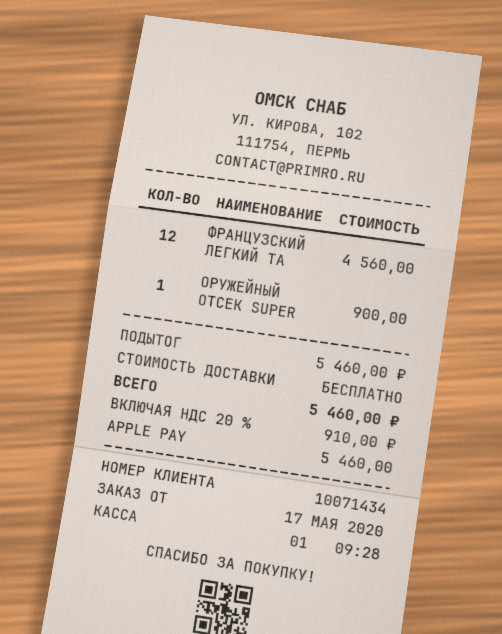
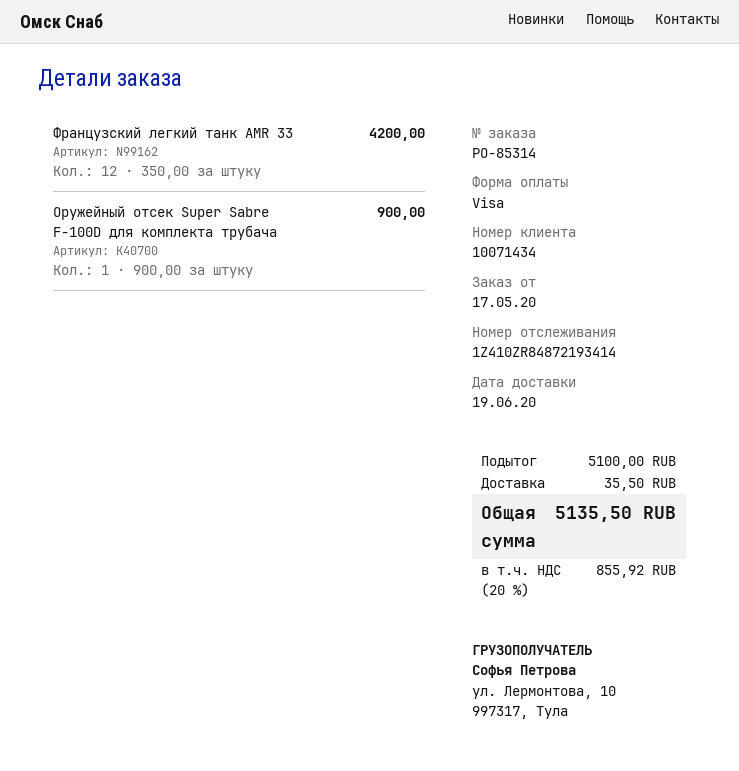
payment method: Apple Pay -> Visa
ФРАНЦУЗСКИЙ ЛЕГКИЙ ТА: 12 for 4560.00 -> 12 for 4200.00
subtotal: 5460.00 -> 5100.00
shipping: 0.00 -> 35.50
tax: 20% = 910.00 -> 20% = 855.92
total: 5460.00 -> 5135.50

